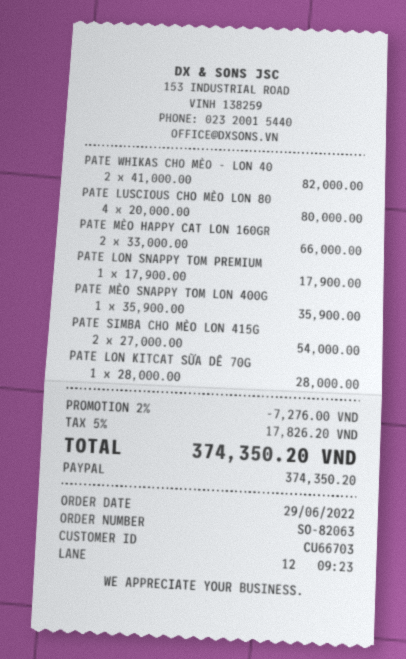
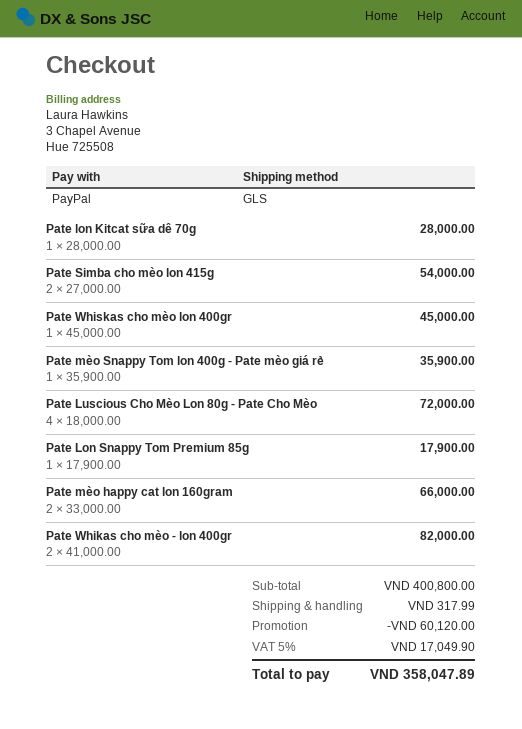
PATE LUSCIOUS CHO MÈO LON 80: 4 x 20000.00 = 80000.00 -> 4 x 18000.00 = 72000.00
Pate Whiskas cho mèo lon 400gr: none -> 1 x 45000.00 = 45000.00
discount: 7276.00 -> 60120.00
shipping: none -> 317.99
tax: 5% = 17826.20 -> 5% = 17049.90
total: 374350.20 -> 358047.89

